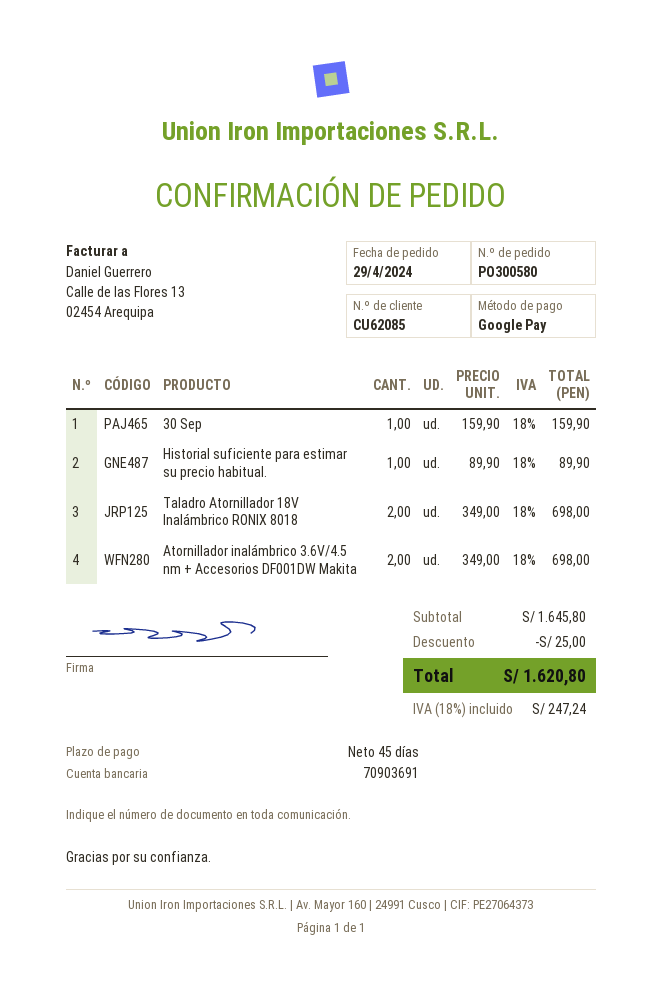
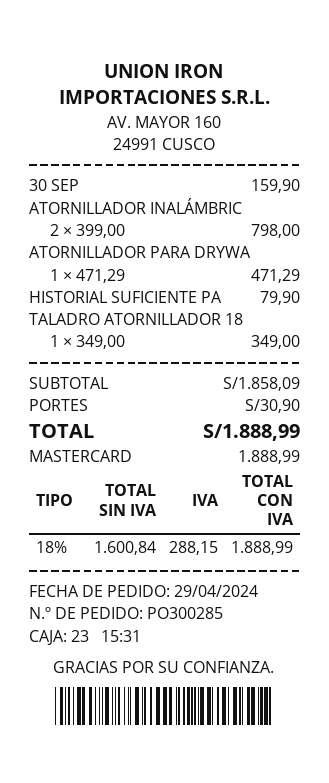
order number: PO300580 -> PO300285
payment method: Google Pay -> Mastercard
Historial suficiente para estimar su precio habitual.: 1 x 89.90 = 89.90 -> 1 x 79.90 = 79.90
Taladro Atornillador 18V Inalámbrico RONIX 8018: 2 x 349.00 = 698.00 -> 1 x 349.00 = 349.00
Atornillador inalámbrico 3.6V/4.5 nm + Accesorios DF001DW Makita: 2 x 349.00 = 698.00 -> 2 x 399.00 = 798.00
ATORNILLADOR PARA DRYWA: none -> 1 x 471.29 = 471.29
subtotal: 1645.80 -> 1858.09
discount: 25.00 -> none
shipping: none -> 30.90
tax: 18% = 247.24 -> 18% = 288.15
total: 1620.80 -> 1888.99

